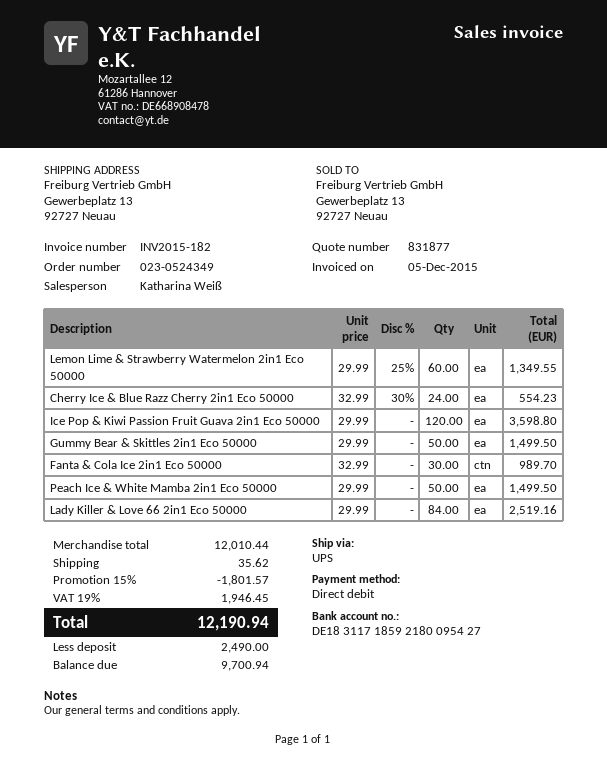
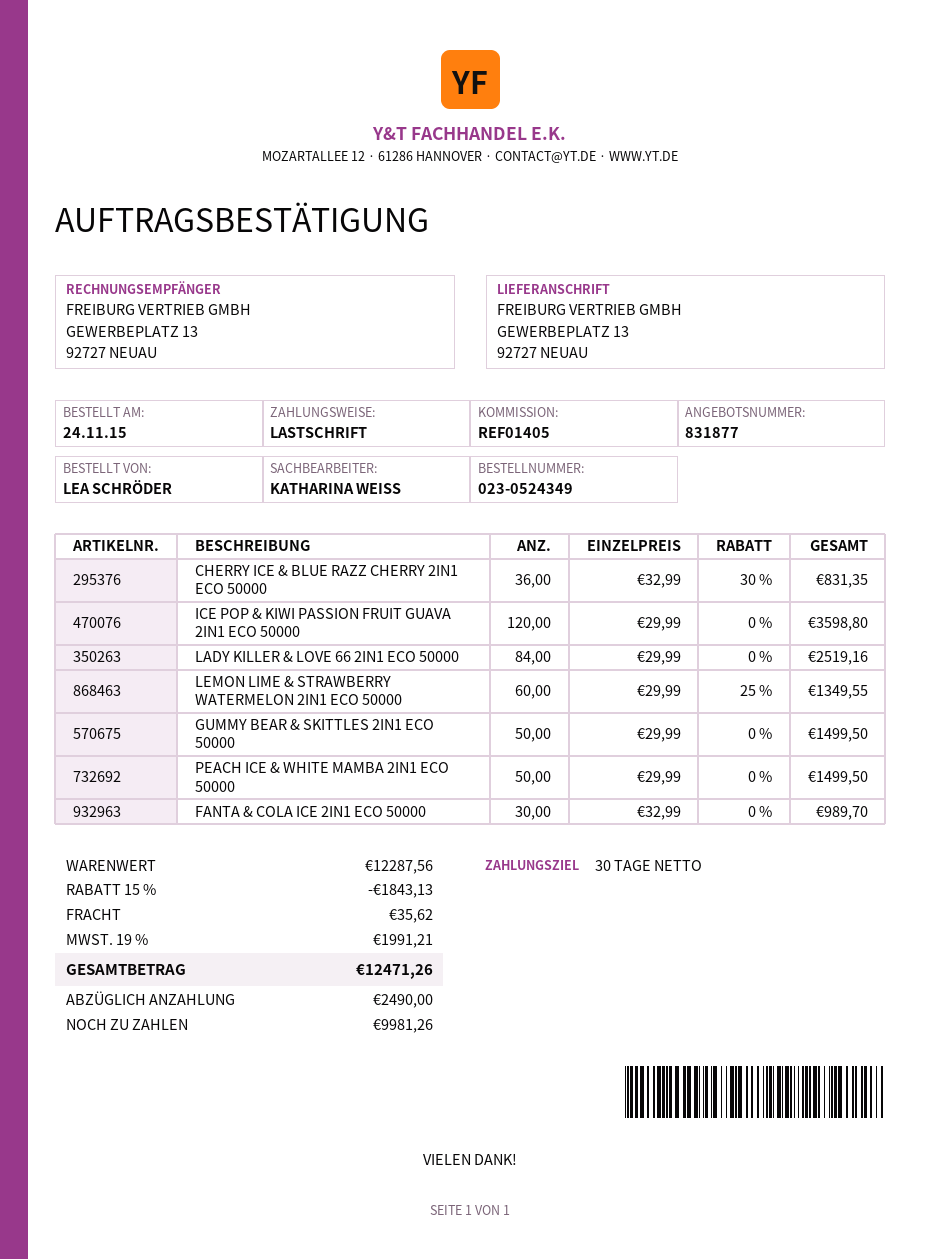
Cherry Ice & Blue Razz Cherry 2in1 Eco 50000: 24 x 32.99 - 30% = 554.23 -> 36 x 32.99 - 30% = 831.35
subtotal: 12010.44 -> 12287.56
discount: 15% = 1801.57 -> 15% = 1843.13
tax: 19% = 1946.45 -> 19% = 1991.21
total: 12190.94 -> 12471.26
balance: 9700.94 -> 9981.26

